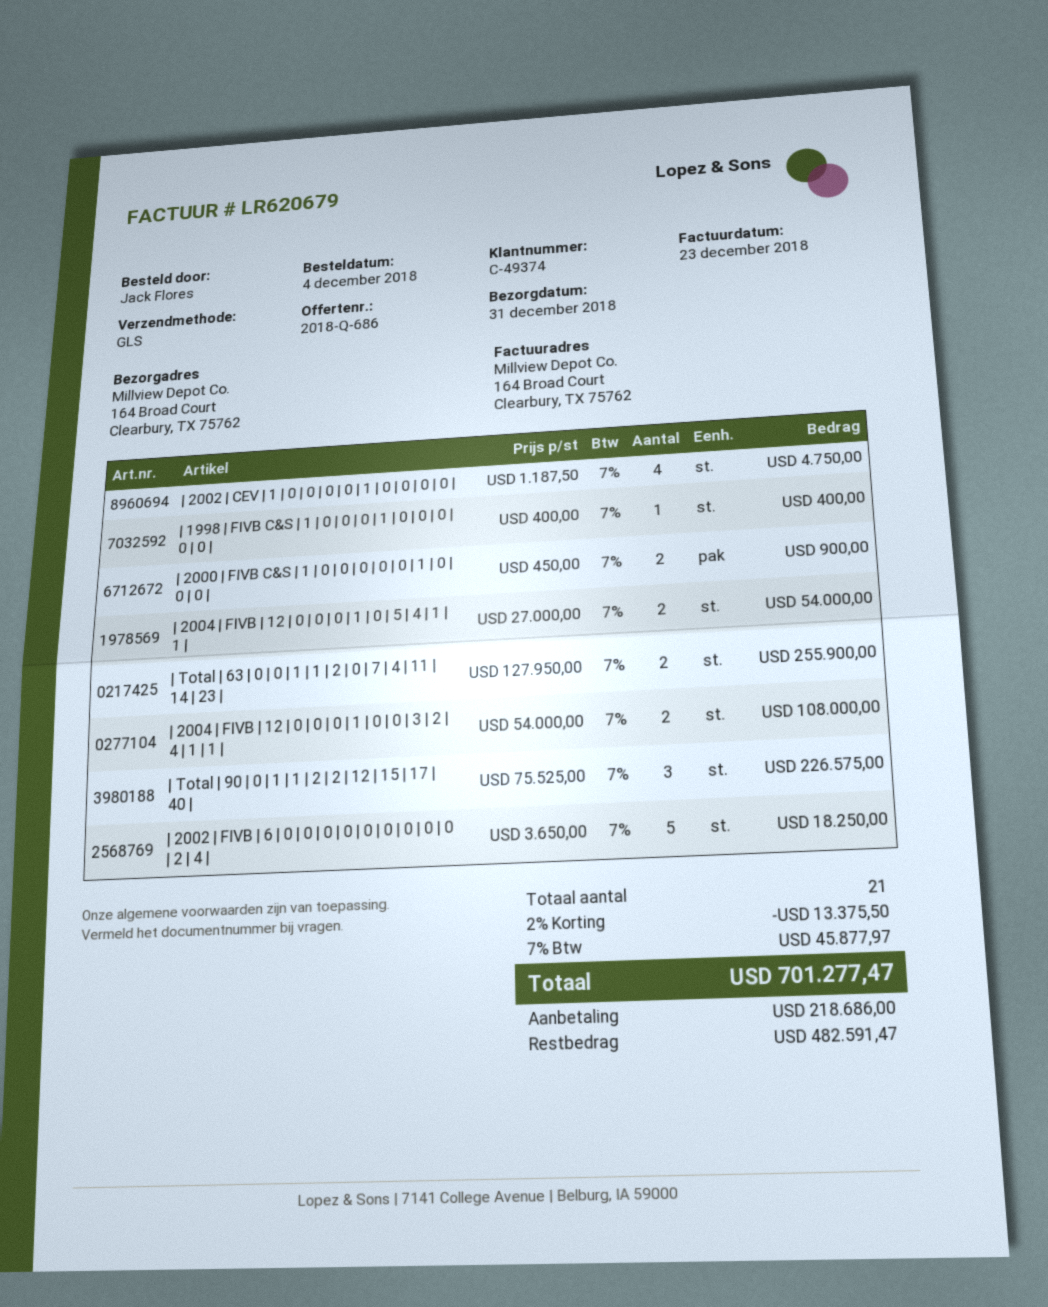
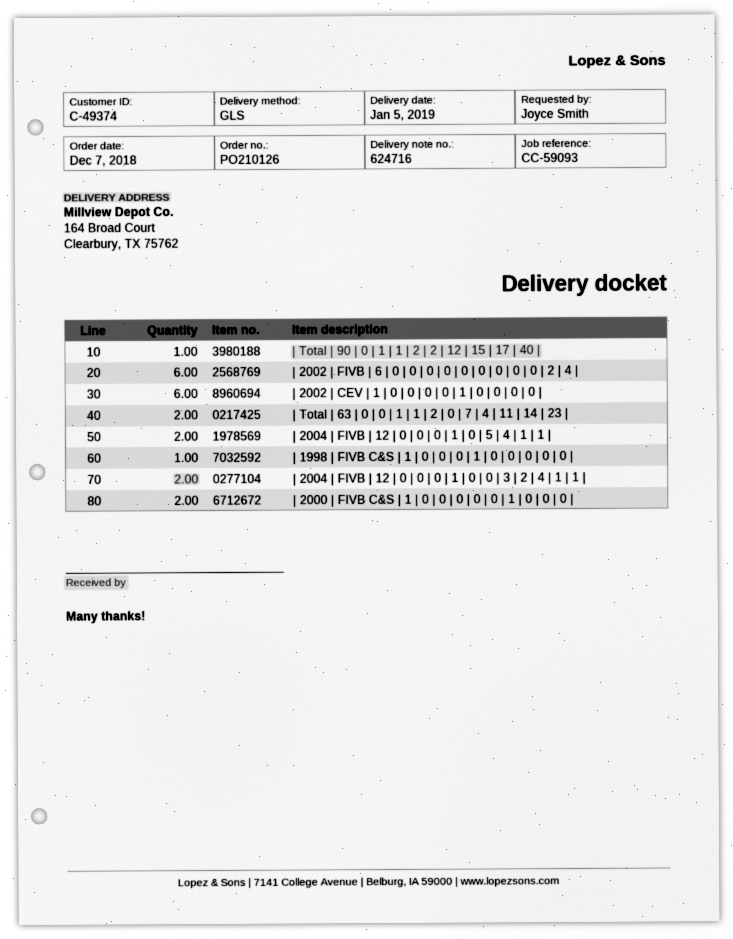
order date: 2018-12-04 -> 2018-12-07
delivery date: 2018-12-31 -> 2019-01-05
ordered by: Jack Flores -> Joyce Smith
| 2002 | CEV | 1 | 0 | 0 | 0 | 0 | 1 | 0 | 0 | 0 | 0 |: 4 -> 6
| Total | 90 | 0 | 1 | 1 | 2 | 2 | 12 | 15 | 17 | 40 |: 3 -> 1
| 2002 | FIVB | 6 | 0 | 0 | 0 | 0 | 0 | 0 | 0 | 0 | 0 | 2 | 4 |: 5 -> 6

